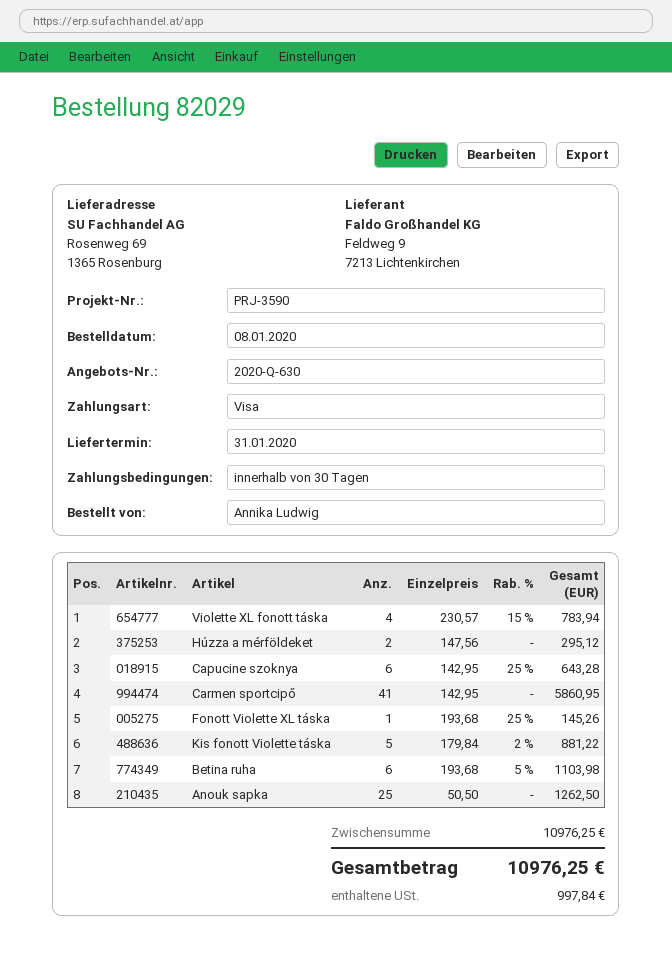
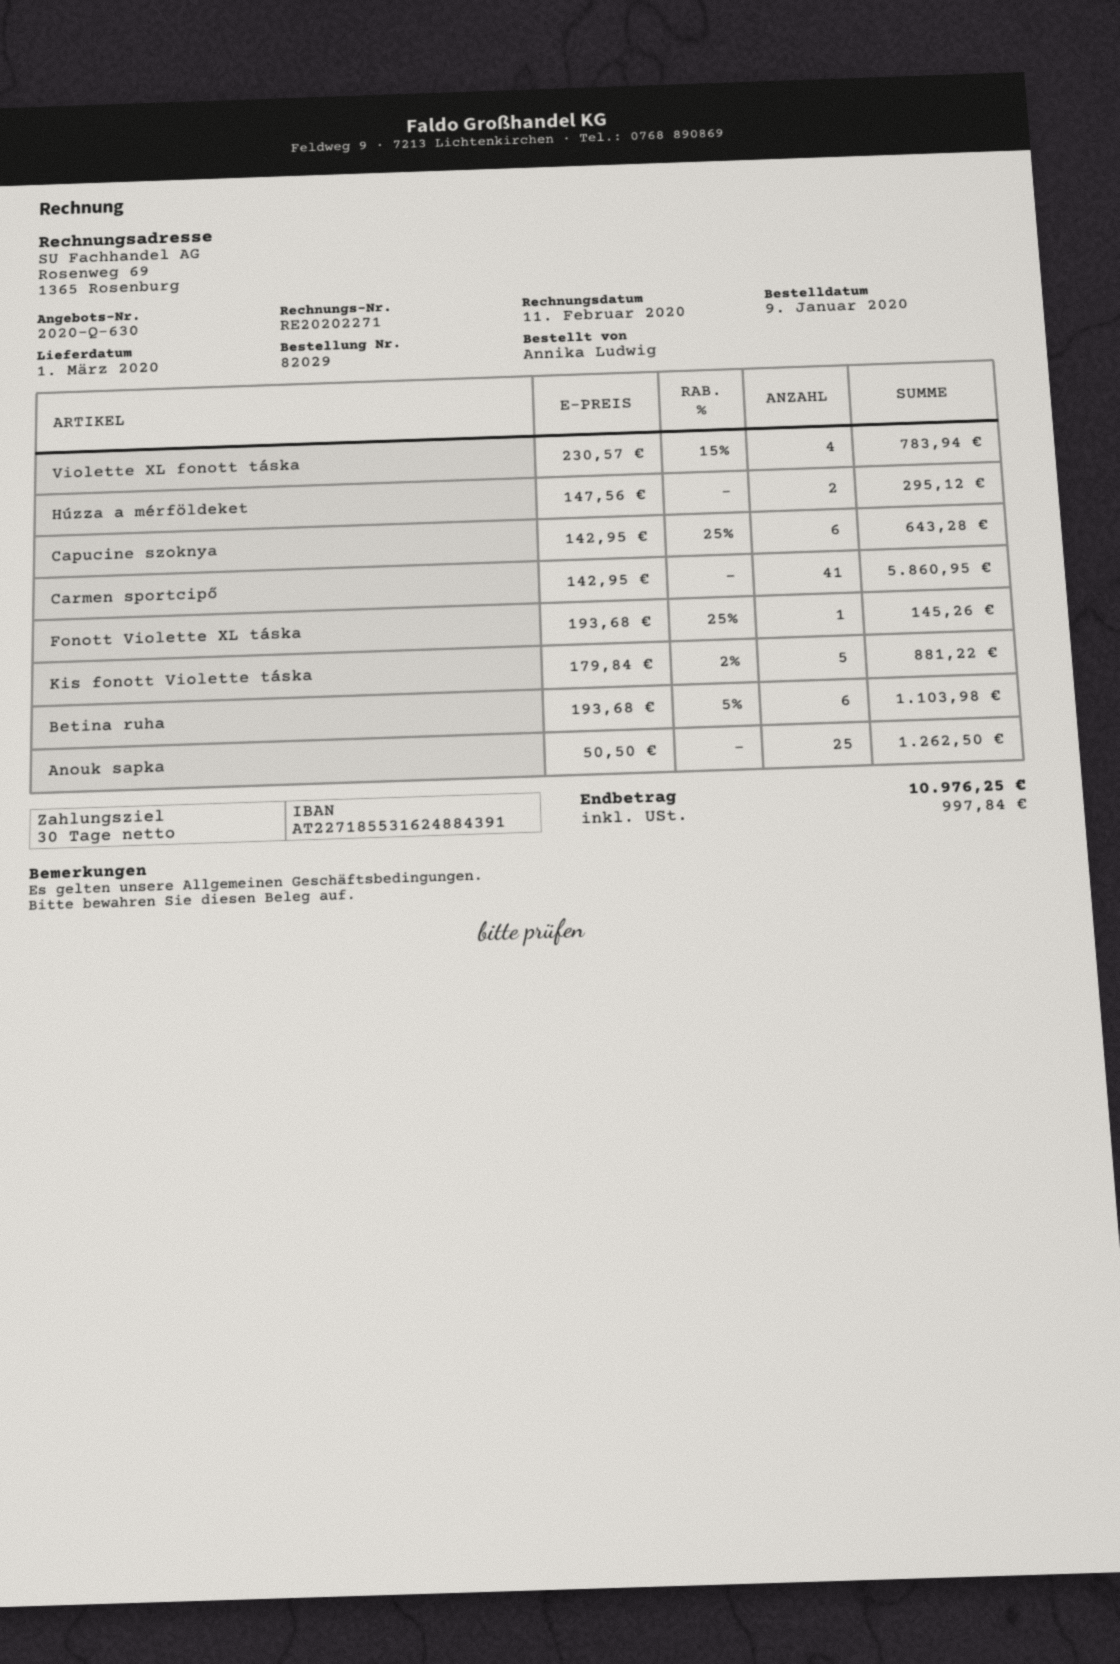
order date: 2020-01-08 -> 2020-01-09
delivery date: 2020-01-31 -> 2020-03-01

